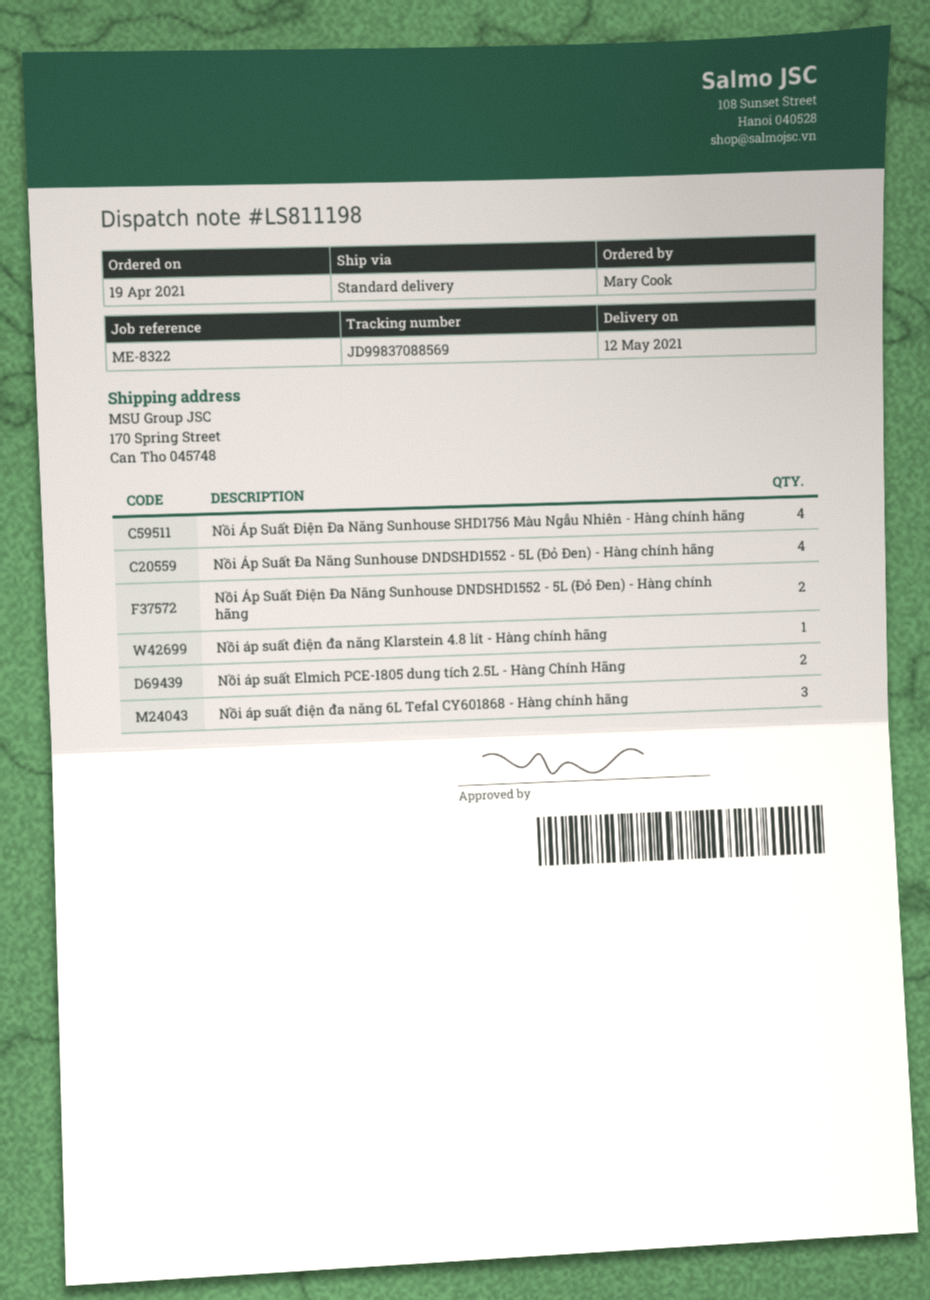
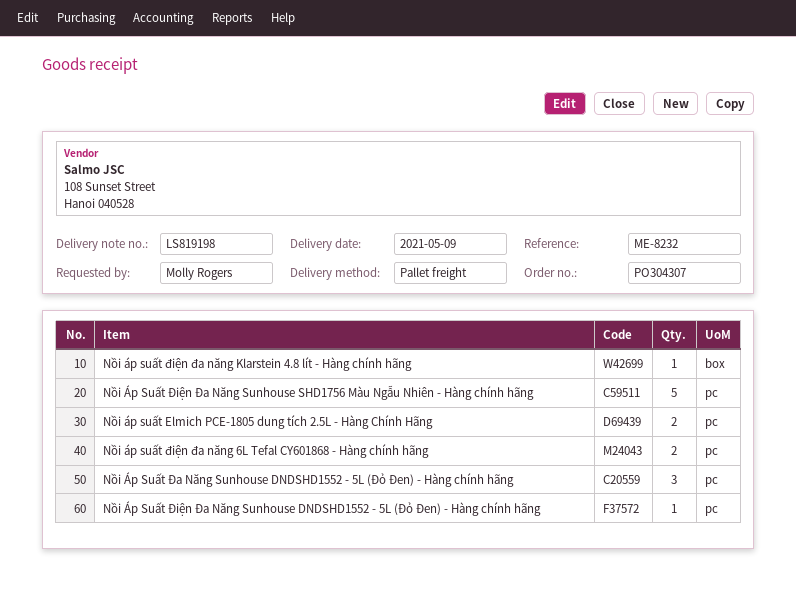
delivery note number: LS811198 -> LS819198
delivery date: 2021-05-12 -> 2021-05-09
reference: ME-8322 -> ME-8232
ordered by: Mary Cook -> Molly Rogers
shipping method: standard -> pallet freight
Nồi Áp Suất Điện Đa Năng Sunhouse SHD1756 Màu Ngẫu Nhiên - Hàng chính hãng: 4 -> 5
Nồi Áp Suất Đa Năng Sunhouse DNDSHD1552 - 5L (Đỏ Đen) - Hàng chính hãng: 4 -> 3
Nồi Áp Suất Điện Đa Năng Sunhouse DNDSHD1552 - 5L (Đỏ Đen) - Hàng chính hãng: 2 -> 1
Nồi áp suất điện đa năng 6L Tefal CY601868 - Hàng chính hãng: 3 -> 2

